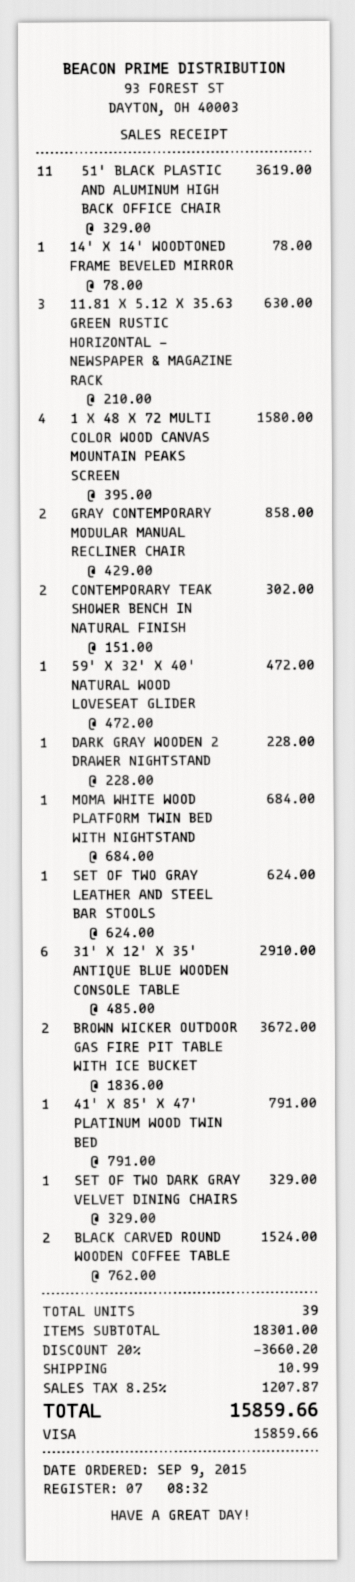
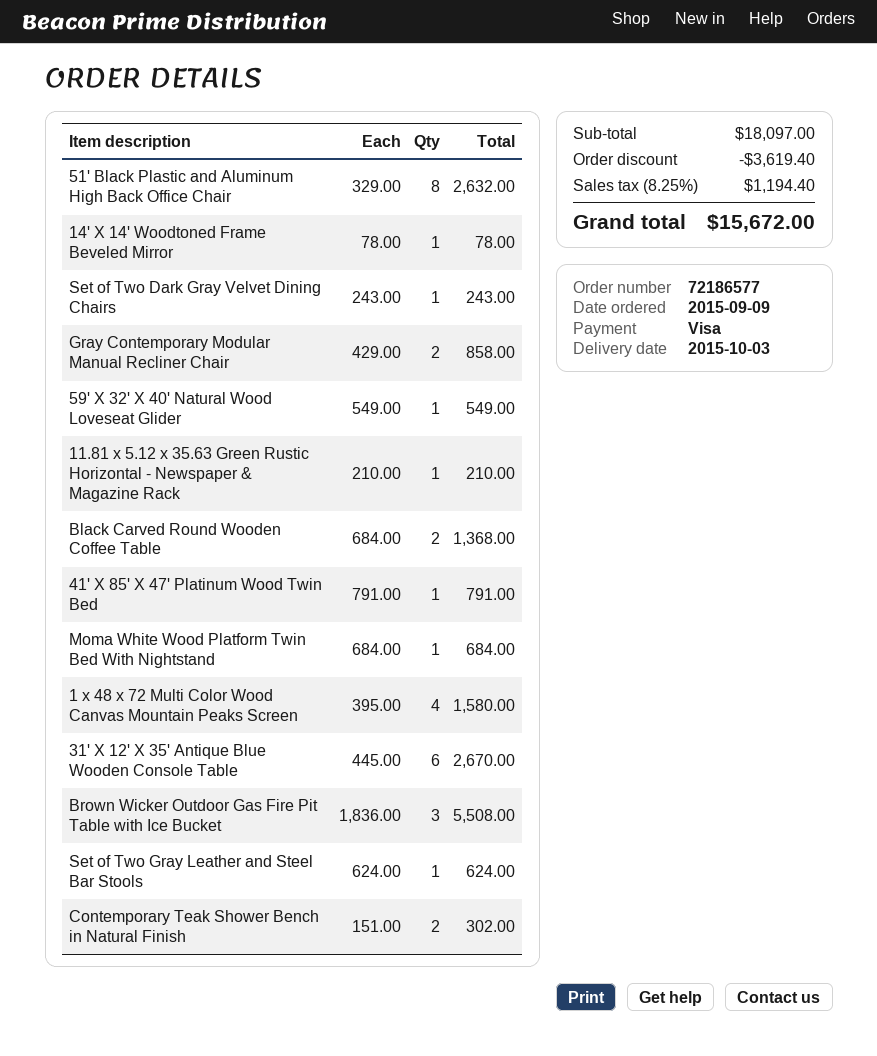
51' BLACK PLASTIC AND ALUMINUM HIGH BACK OFFICE CHAIR: 11 x 329.00 = 3619.00 -> 8 x 329.00 = 2632.00
11.81 X 5.12 X 35.63 GREEN RUSTIC HORIZONTAL - NEWSPAPER & MAGAZINE RACK: 3 x 210.00 = 630.00 -> 1 x 210.00 = 210.00
59' X 32' X 40' NATURAL WOOD LOVESEAT GLIDER: 1 x 472.00 = 472.00 -> 1 x 549.00 = 549.00
DARK GRAY WOODEN 2 DRAWER NIGHTSTAND: 1 x 228.00 = 228.00 -> none
31' X 12' X 35' ANTIQUE BLUE WOODEN CONSOLE TABLE: 6 x 485.00 = 2910.00 -> 6 x 445.00 = 2670.00
BROWN WICKER OUTDOOR GAS FIRE PIT TABLE WITH ICE BUCKET: 2 x 1836.00 = 3672.00 -> 3 x 1836.00 = 5508.00
SET OF TWO DARK GRAY VELVET DINING CHAIRS: 1 x 329.00 = 329.00 -> 1 x 243.00 = 243.00
BLACK CARVED ROUND WOODEN COFFEE TABLE: 2 x 762.00 = 1524.00 -> 2 x 684.00 = 1368.00
subtotal: 18301.00 -> 18097.00
discount: 3660.20 -> 3619.40
shipping: 10.99 -> none
tax: 8.25% = 1207.87 -> 8.25% = 1194.40
total: 15859.66 -> 15672.00

